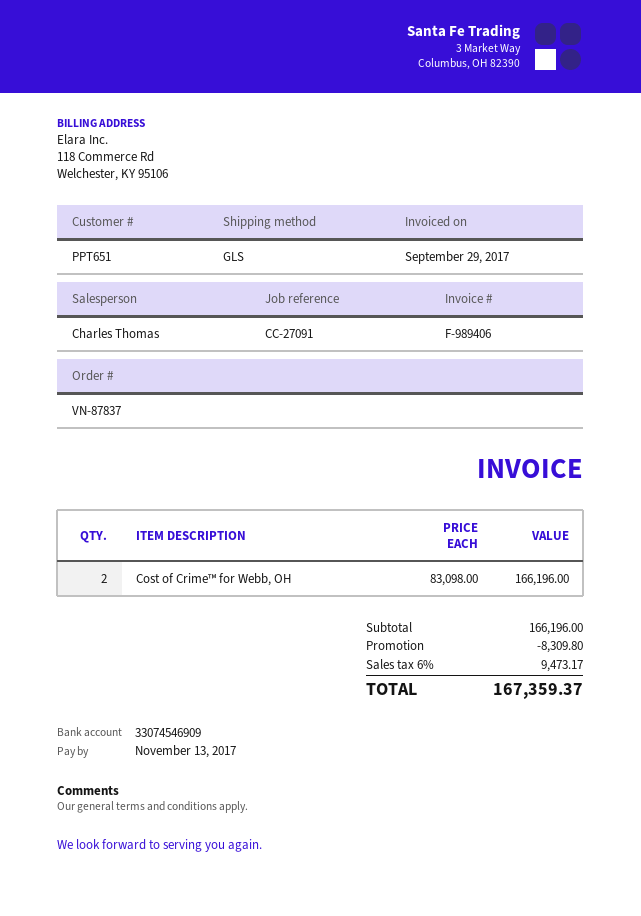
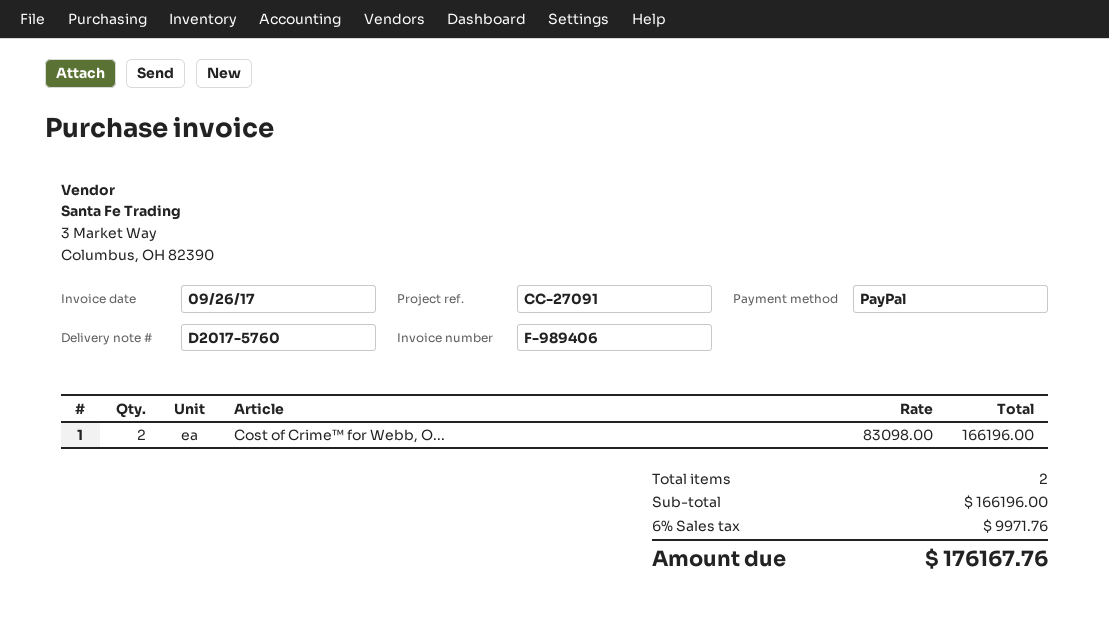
invoice date: 2017-09-29 -> 2017-09-26
discount: 8309.80 -> none
tax: 6% = 9473.17 -> 6% = 9971.76
total: 167359.37 -> 176167.76

